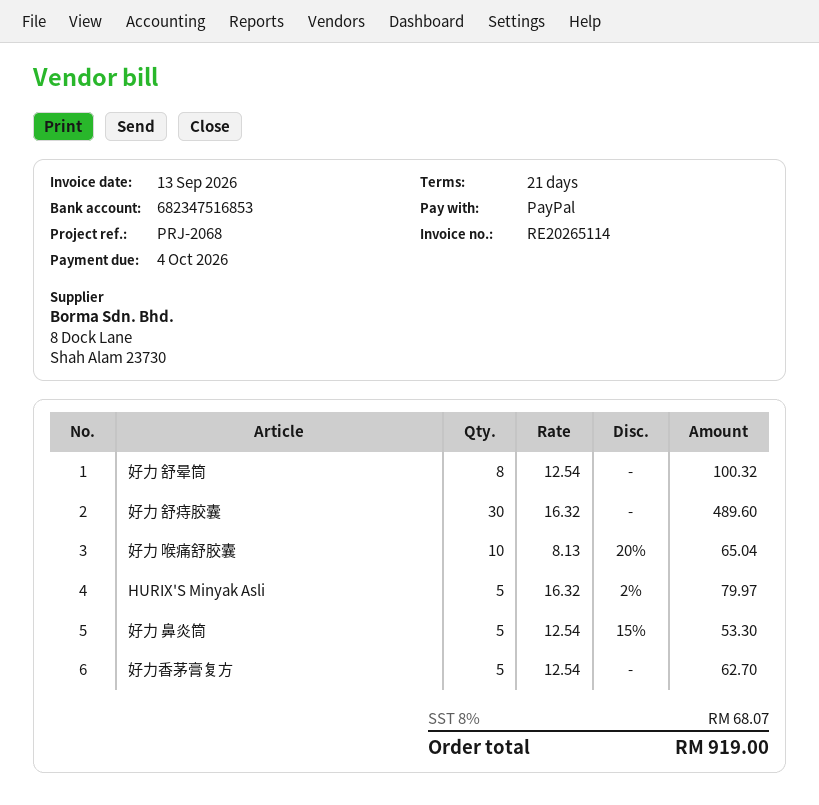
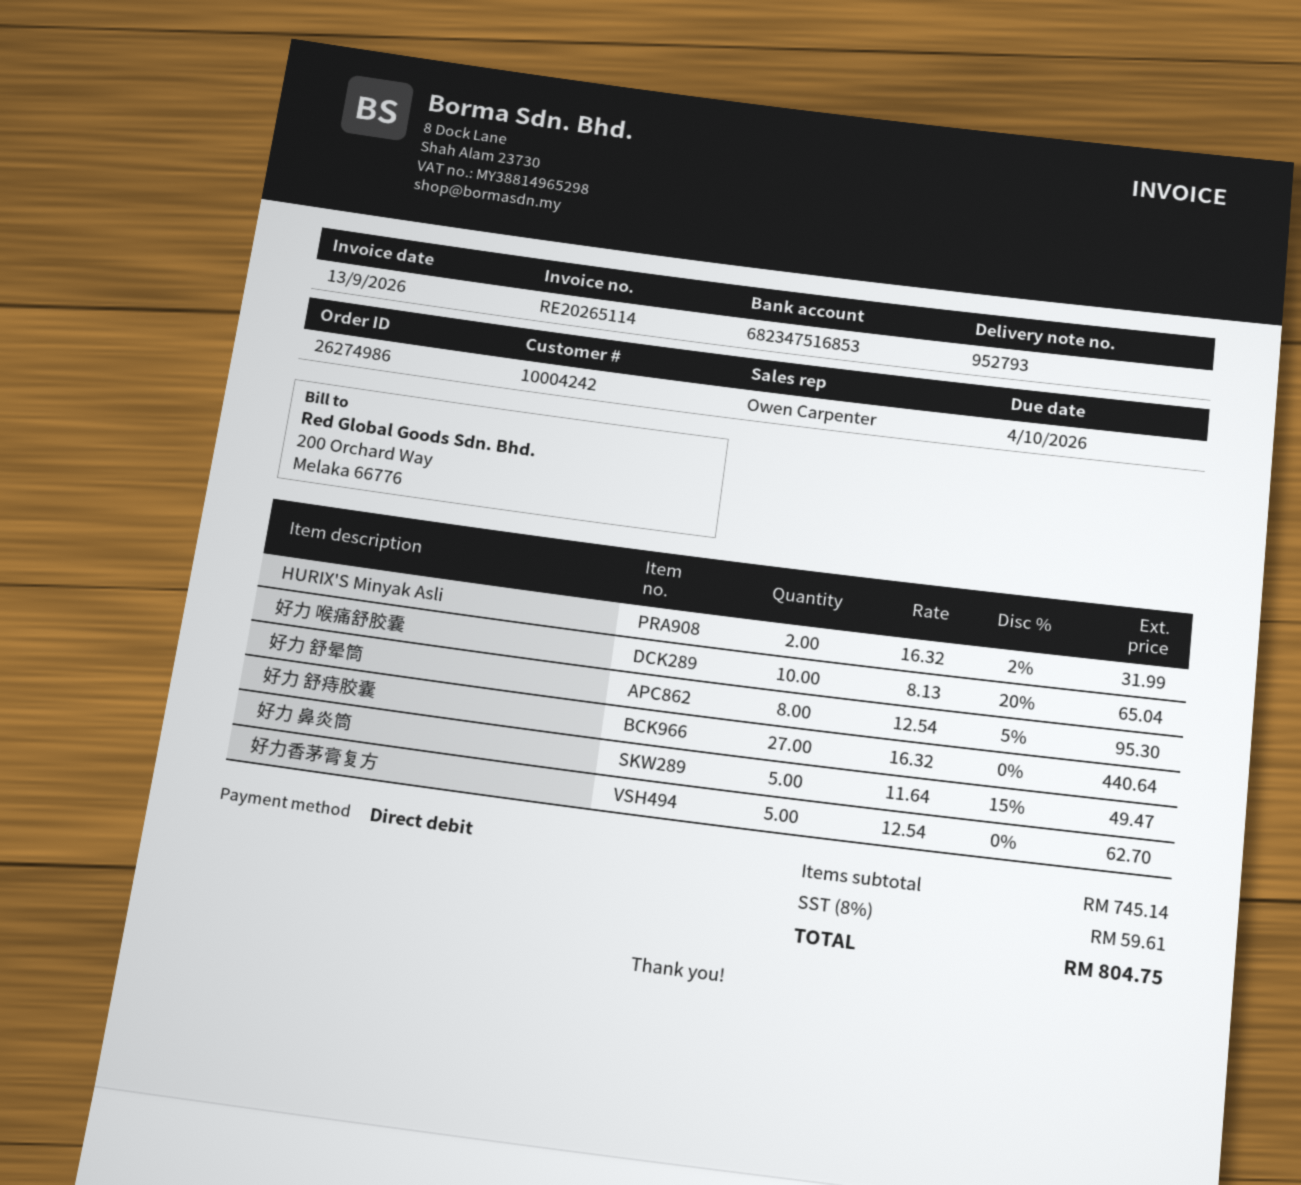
payment method: PayPal -> direct debit
好力 舒晕筒: 8 x 12.54 = 100.32 -> 8 x 12.54 - 5% = 95.30
好力 舒痔胶囊: 30 x 16.32 = 489.60 -> 27 x 16.32 = 440.64
HURIX'S Minyak Asli: 5 x 16.32 - 2% = 79.97 -> 2 x 16.32 - 2% = 31.99
好力 鼻炎筒: 5 x 12.54 - 15% = 53.30 -> 5 x 11.64 - 15% = 49.47
tax: 8% = 68.07 -> 8% = 59.61
total: 919.00 -> 804.75

